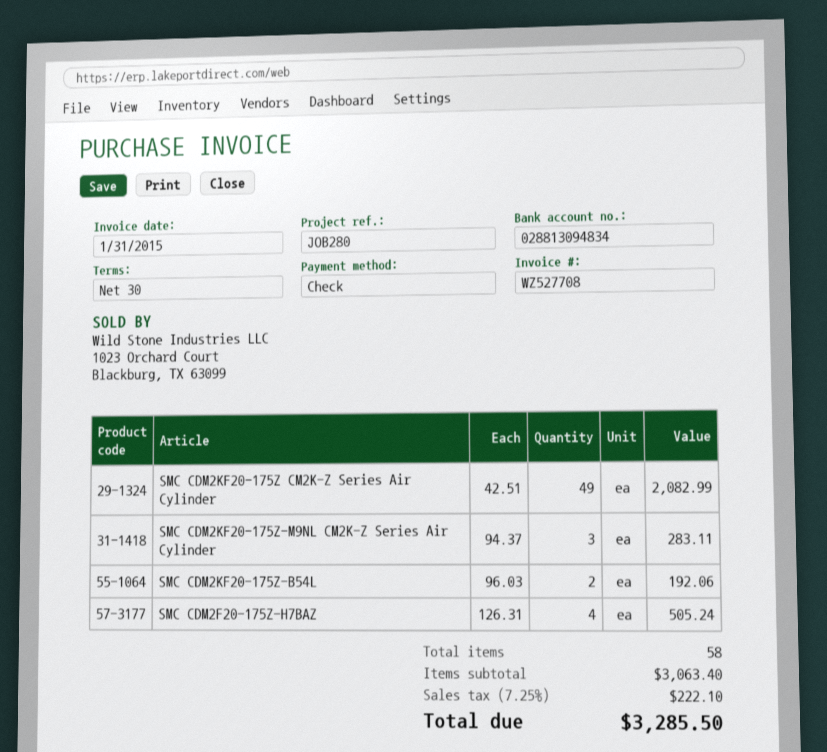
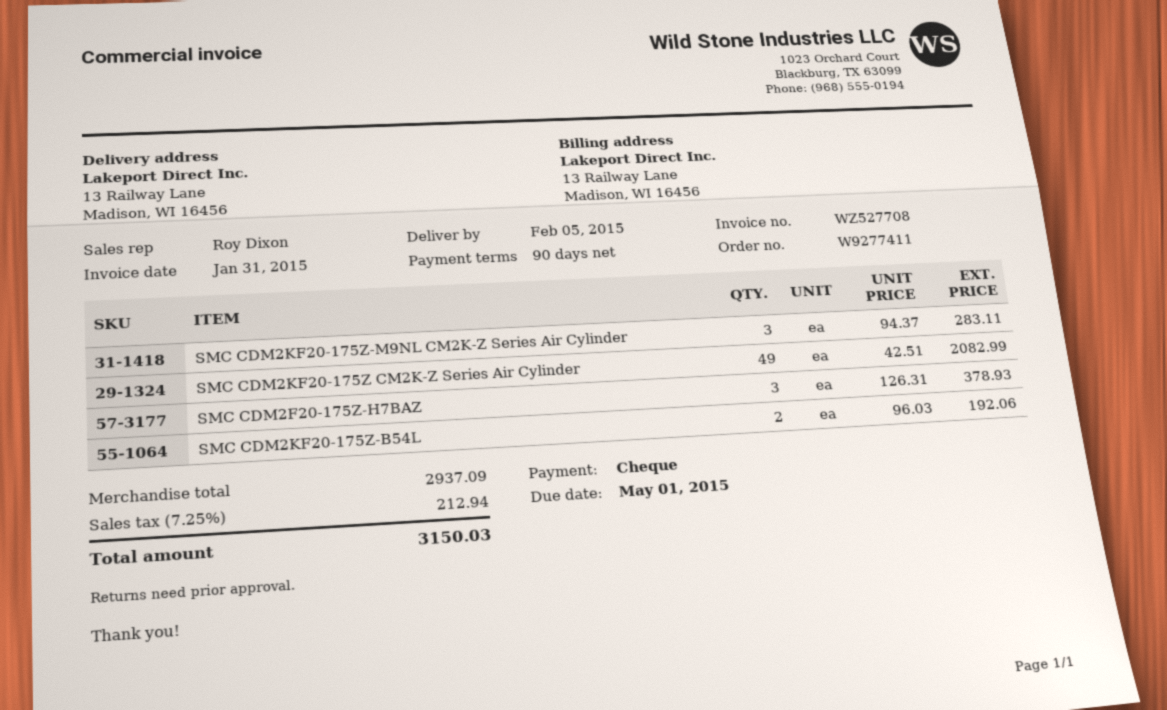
payment terms: 30 days -> 90 days
SMC CDM2F20-175Z-H7BAZ: 4 x 126.31 = 505.24 -> 3 x 126.31 = 378.93
subtotal: 3063.40 -> 2937.09
tax: 7.25% = 222.10 -> 7.25% = 212.94
total: 3285.50 -> 3150.03

